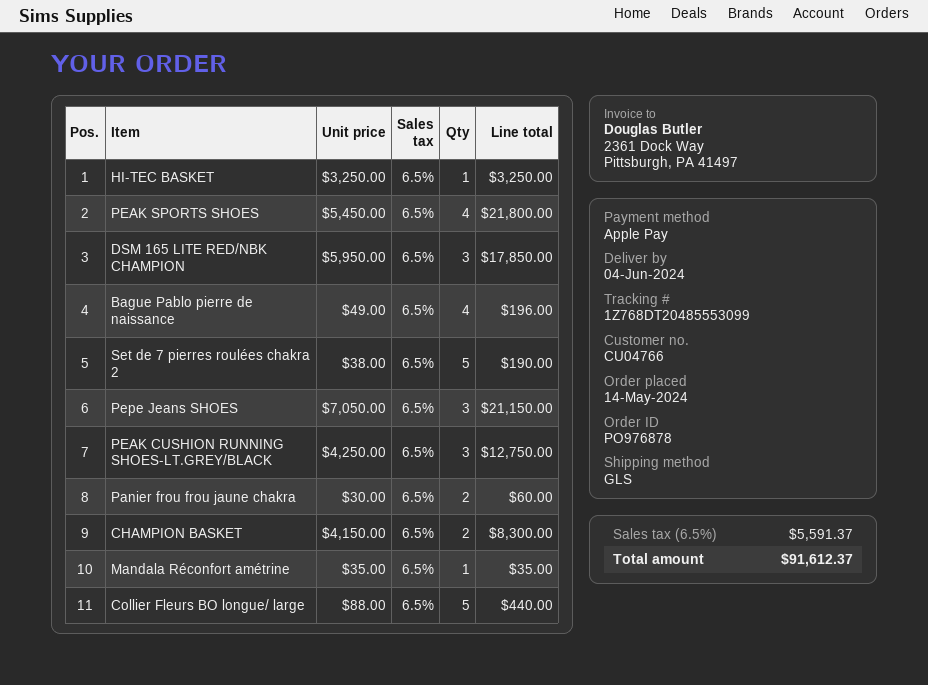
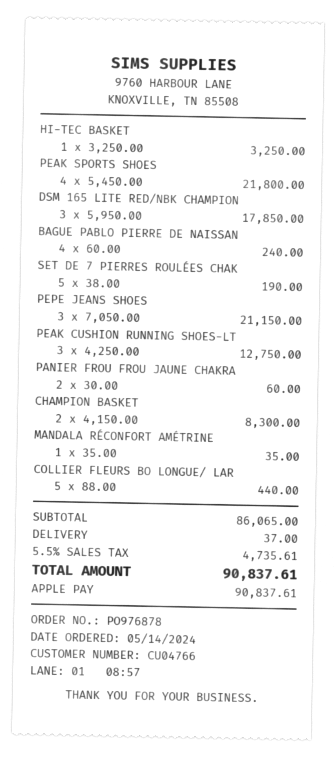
Bague Pablo pierre de naissance: 4 x 49.00 = 196.00 -> 4 x 60.00 = 240.00
shipping: none -> 37.00
tax: 6.5% = 5591.37 -> 5.5% = 4735.61
total: 91612.37 -> 90837.61

